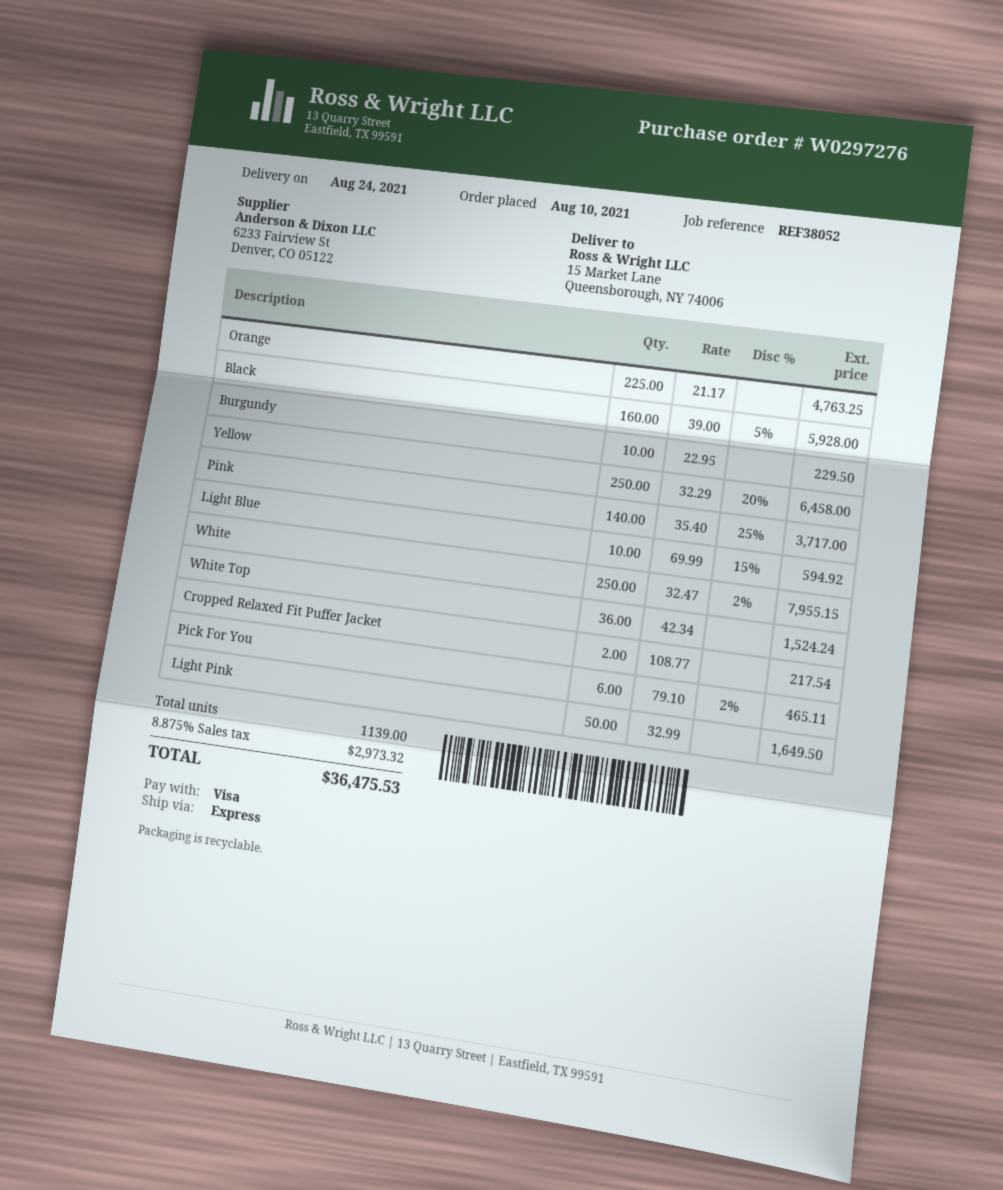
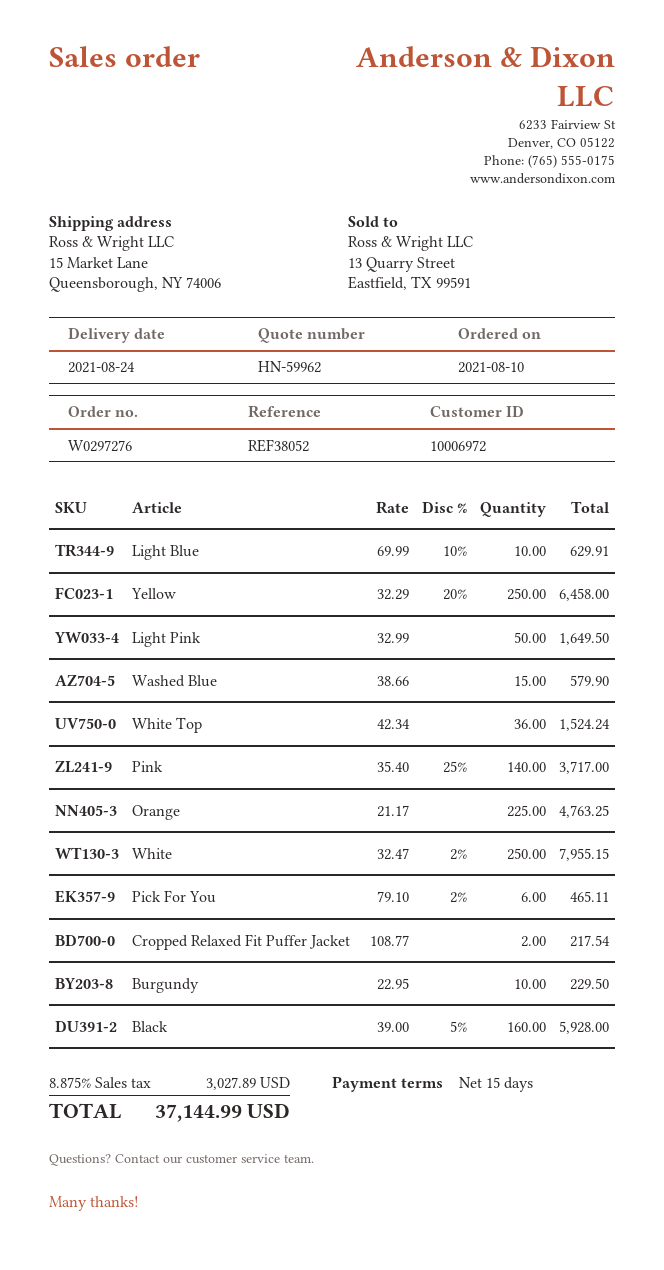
Light Blue: 10 x 69.99 - 15% = 594.92 -> 10 x 69.99 - 10% = 629.91
Washed Blue: none -> 15 x 38.66 = 579.90
tax: 8.875% = 2973.32 -> 8.875% = 3027.89
total: 36475.53 -> 37144.99

